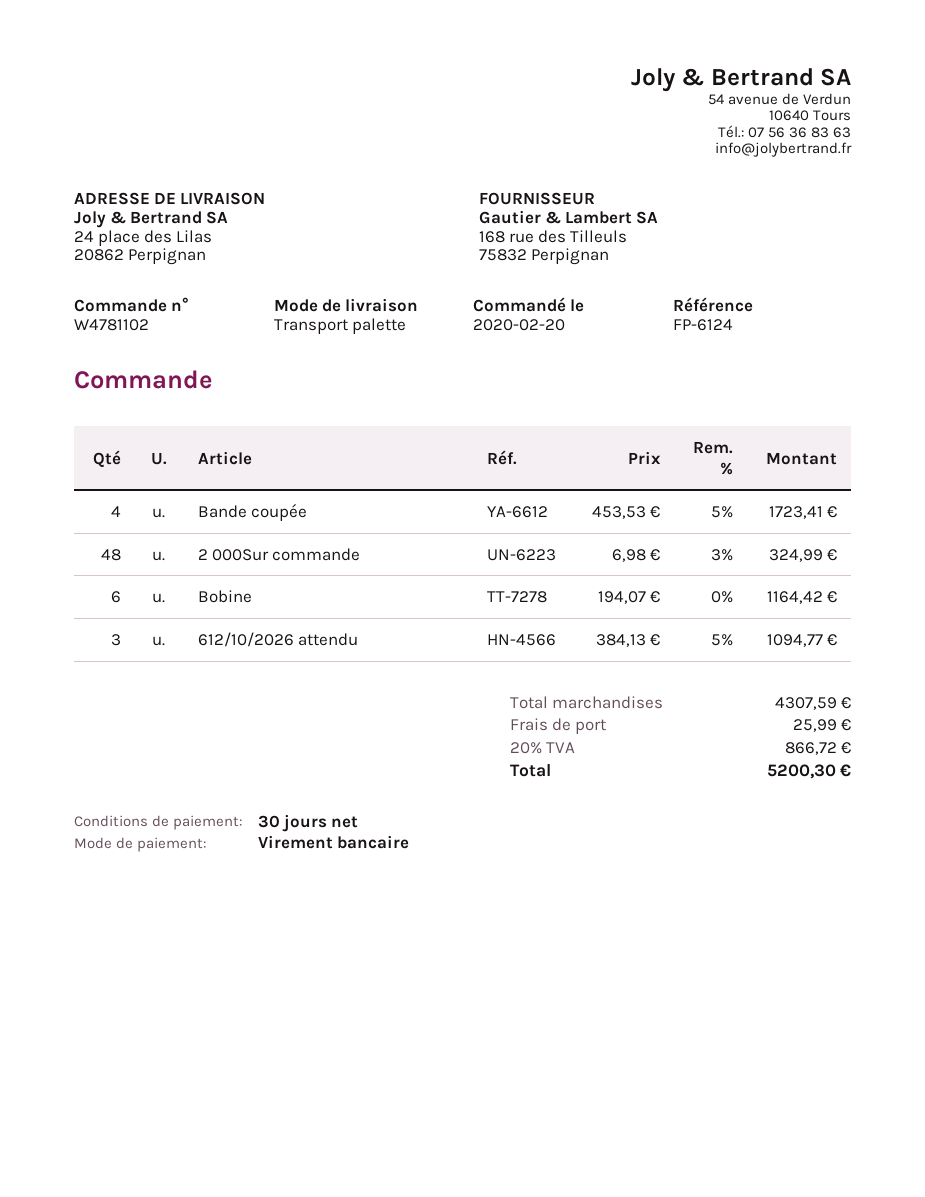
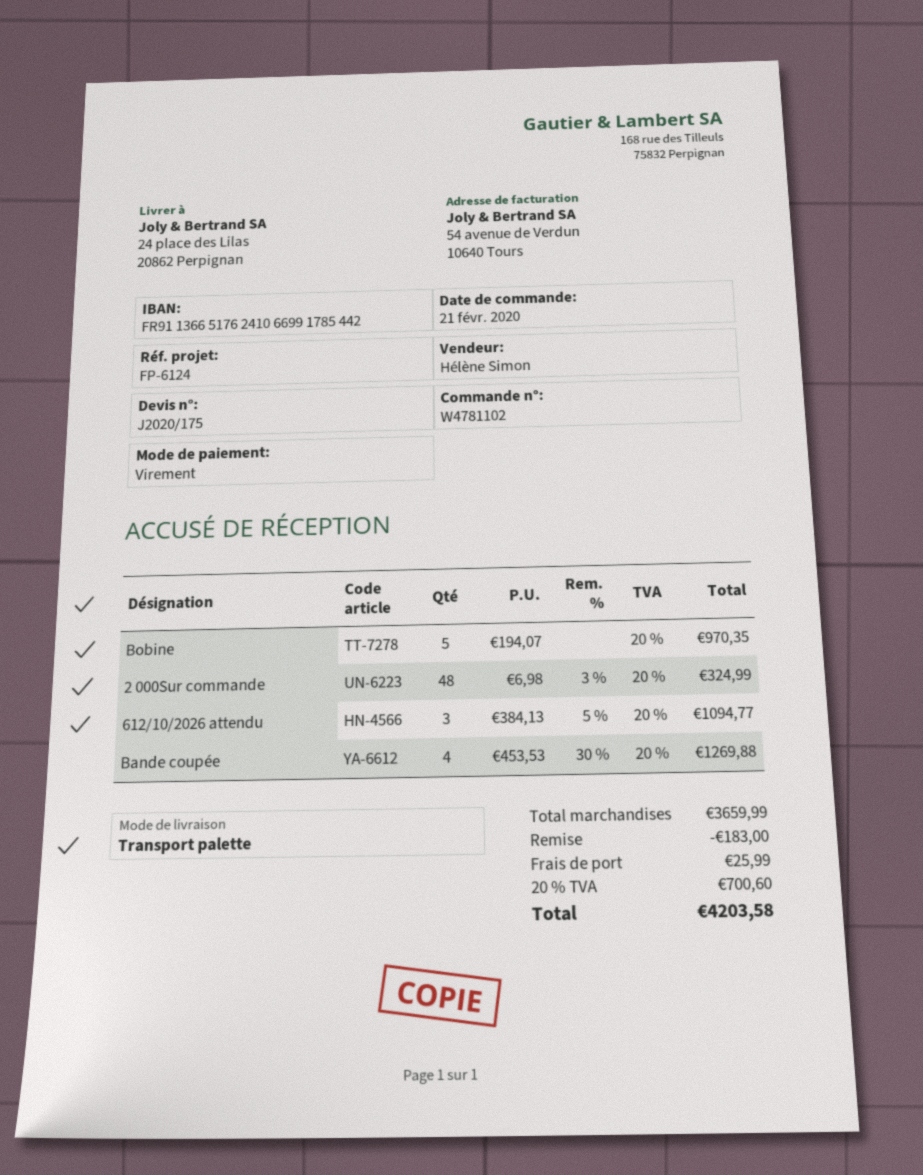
order date: 2020-02-20 -> 2020-02-21
Bande coupée: 4 x 453.53 - 5% = 1723.41 -> 4 x 453.53 - 30% = 1269.88
Bobine: 6 x 194.07 = 1164.42 -> 5 x 194.07 = 970.35
subtotal: 4307.59 -> 3659.99
discount: none -> 183.00
tax: 20% = 866.72 -> 20% = 700.60
total: 5200.30 -> 4203.58

